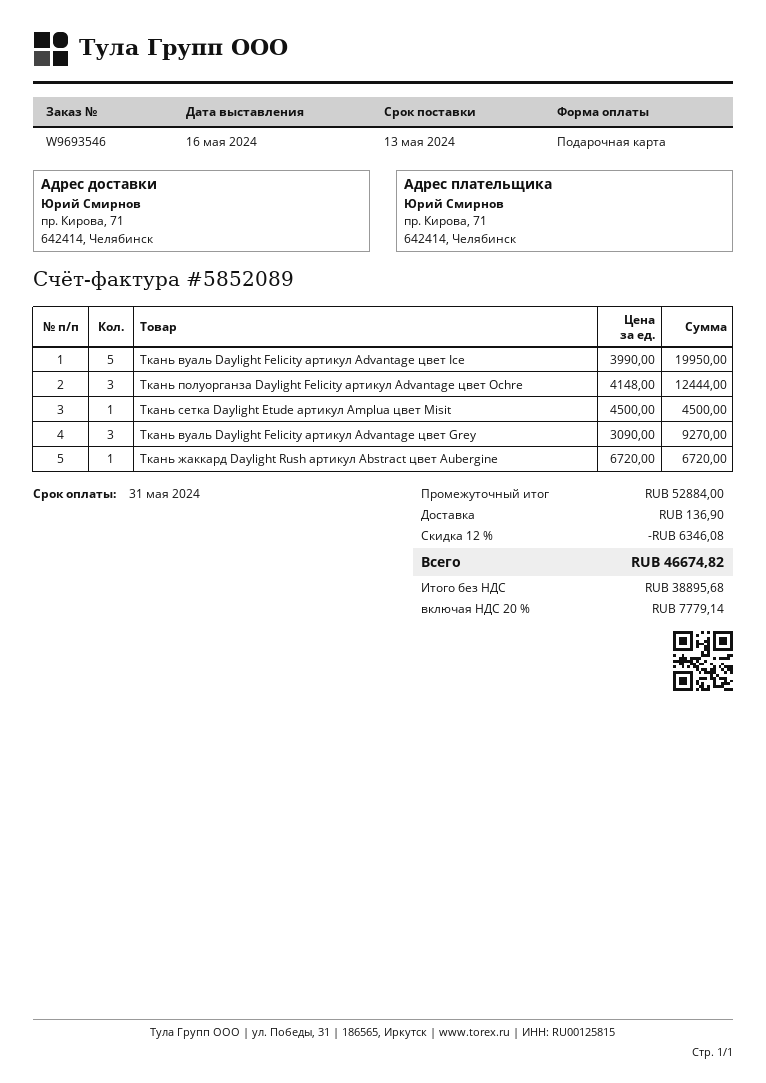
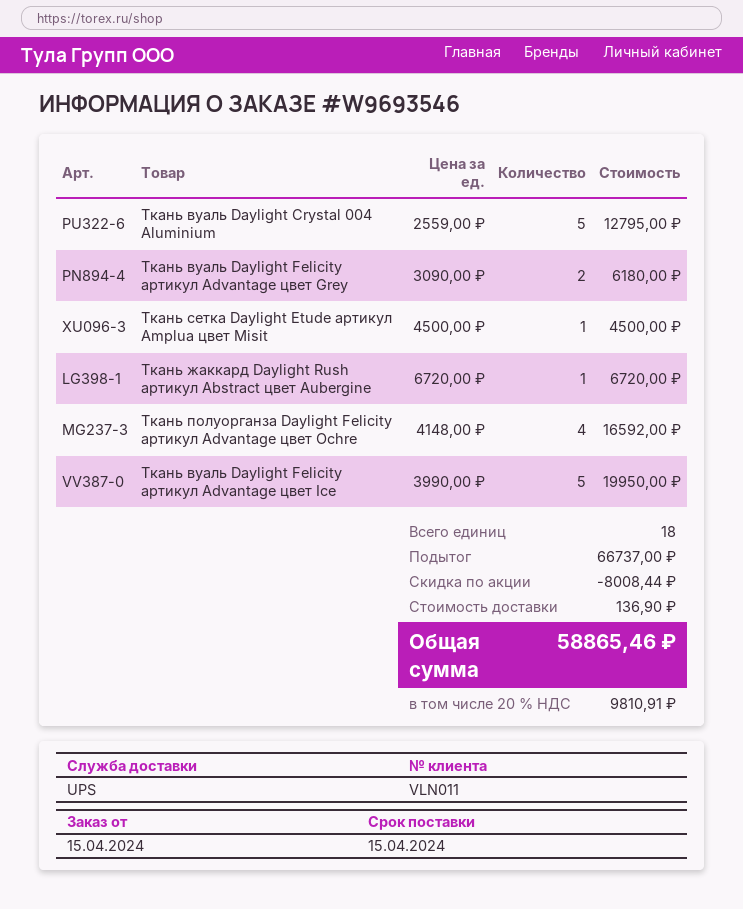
delivery date: 2024-05-13 -> 2024-04-15
Ткань полуорганза Daylight Felicity артикул Advantage цвет Ochre: 3 x 4148.00 = 12444.00 -> 4 x 4148.00 = 16592.00
Ткань вуаль Daylight Felicity артикул Advantage цвет Grey: 3 x 3090.00 = 9270.00 -> 2 x 3090.00 = 6180.00
Ткань вуаль Daylight Crystal 004 Aluminium: none -> 5 x 2559.00 = 12795.00
subtotal: 52884.00 -> 66737.00
discount: 6346.08 -> 8008.44
tax: 20% = 7779.14 -> 20% = 9810.91
total: 46674.82 -> 58865.46

